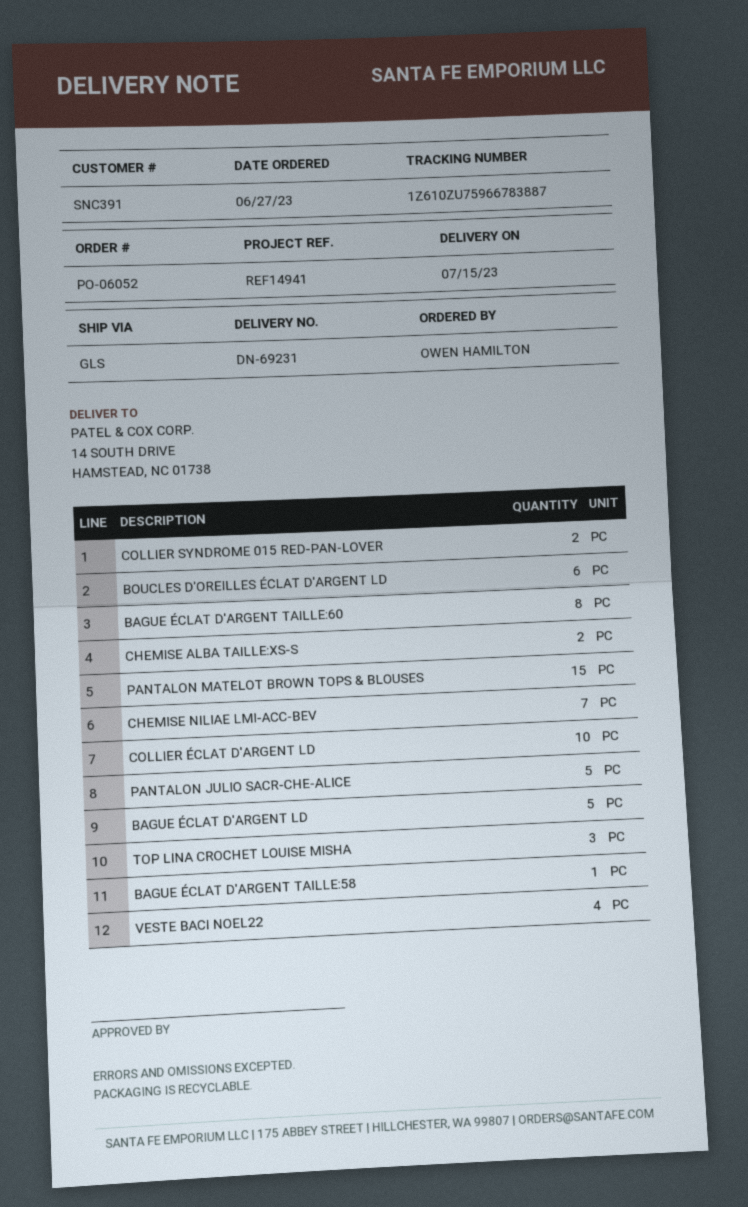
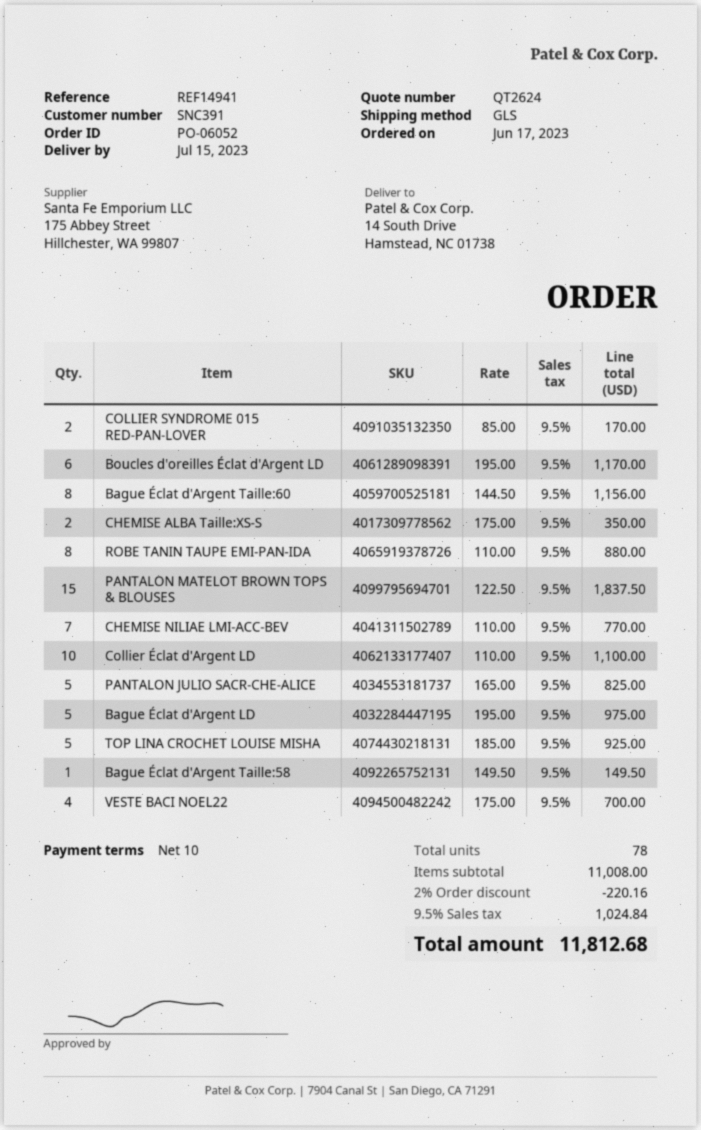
order date: 2023-06-27 -> 2023-06-17
TOP LINA CROCHET LOUISE MISHA: 3 -> 5
ROBE TANIN TAUPE EMI-PAN-IDA: none -> 8

